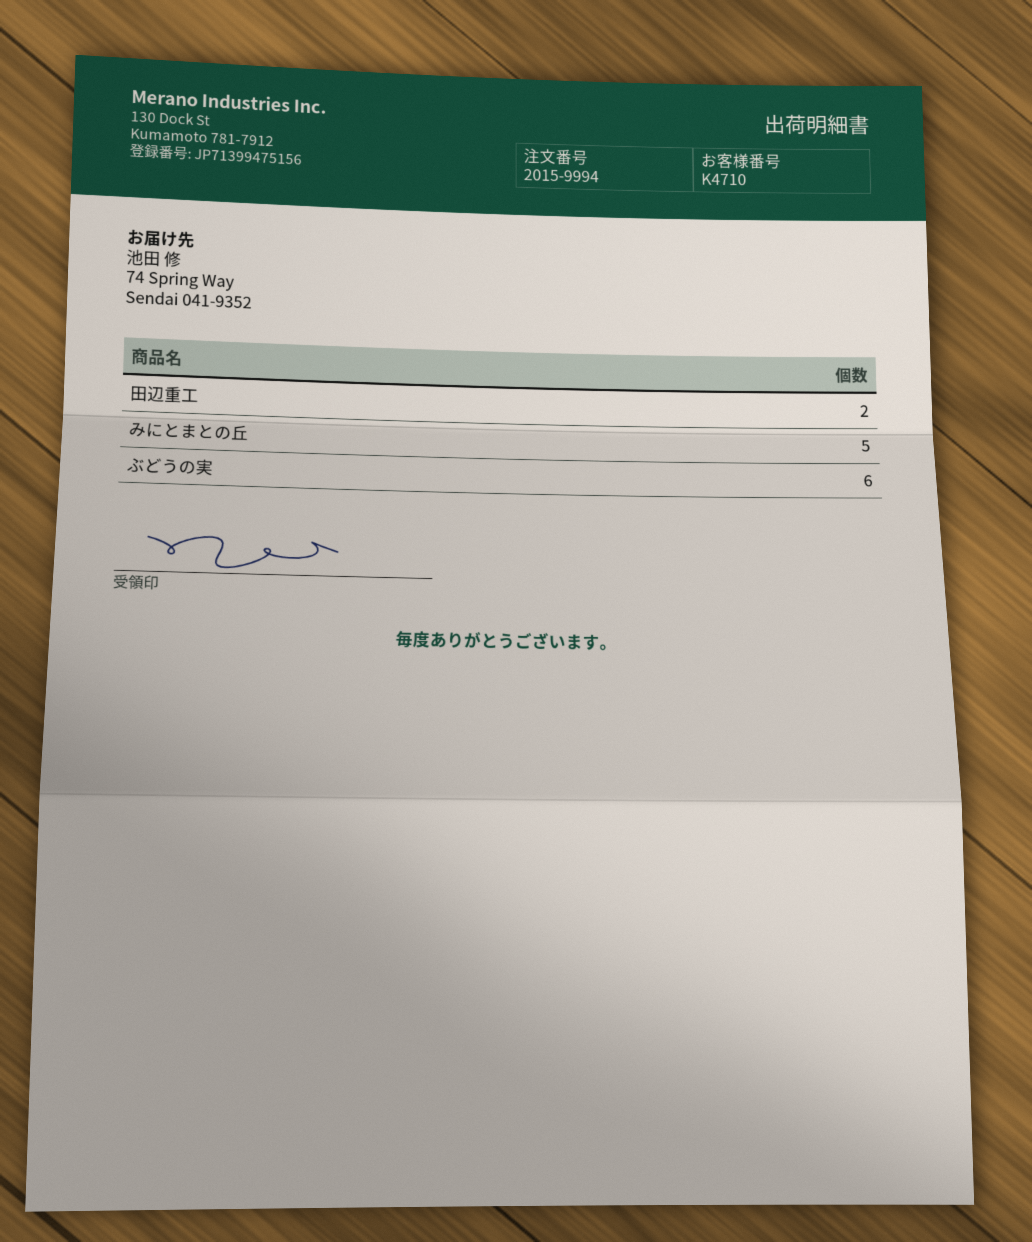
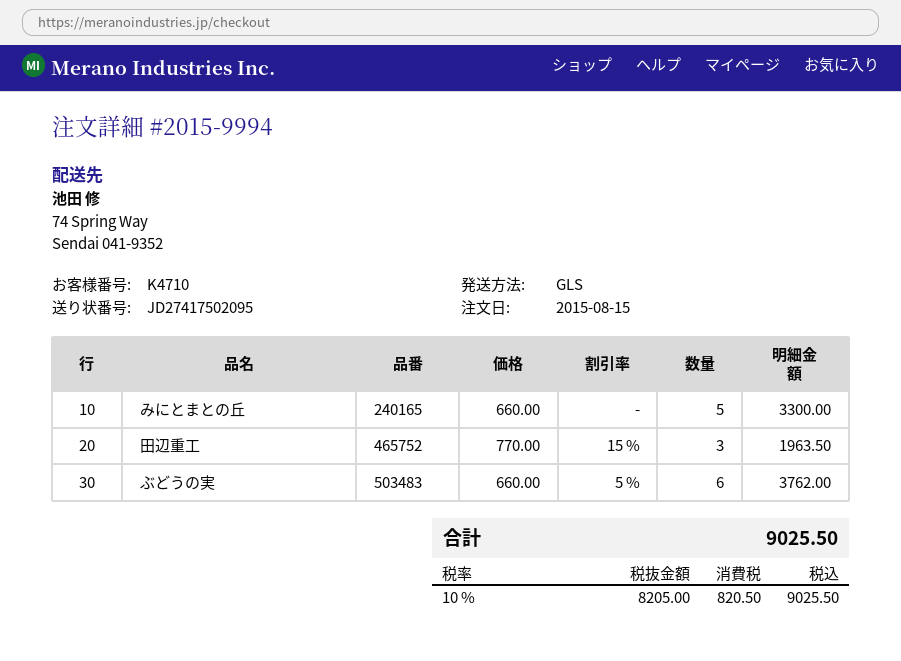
田辺重工: 2 -> 3

